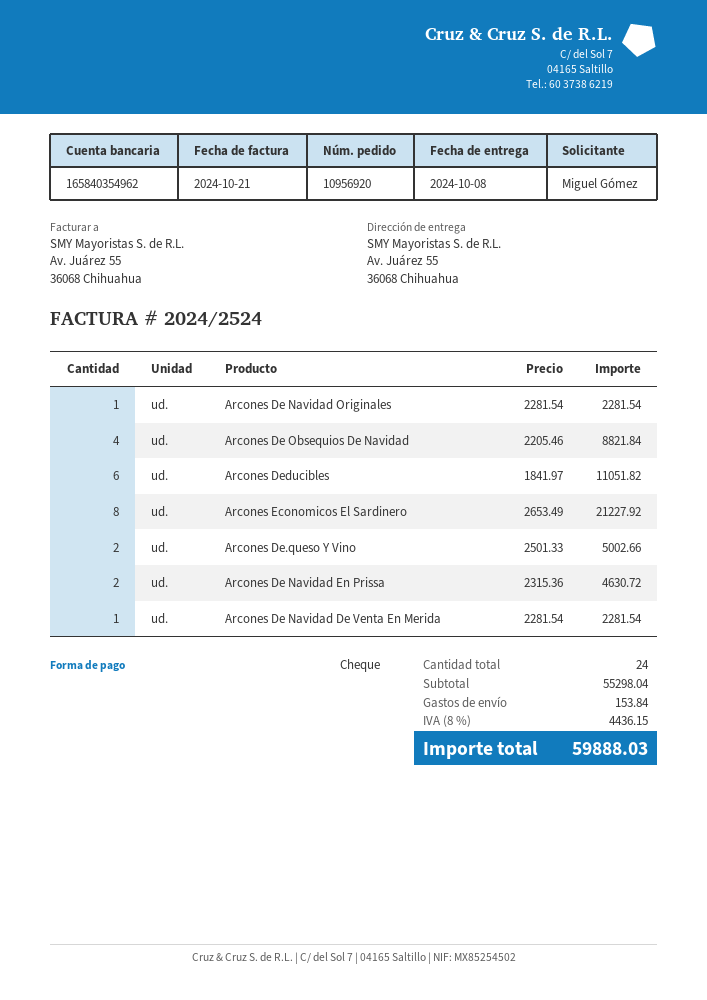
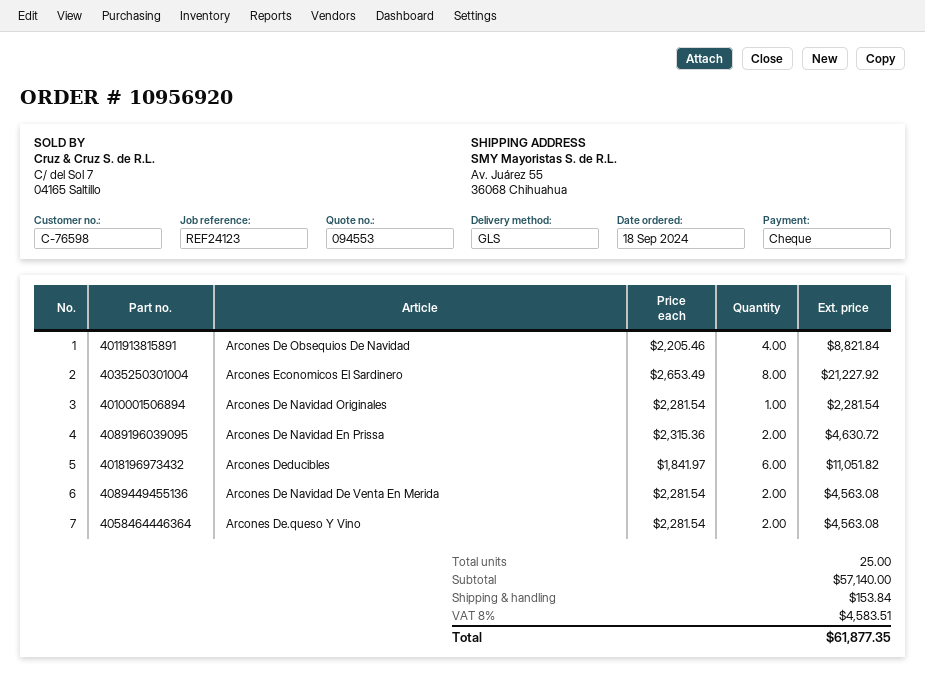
Arcones De.queso Y Vino: 2 x 2501.33 = 5002.66 -> 2 x 2281.54 = 4563.08
Arcones De Navidad De Venta En Merida: 1 x 2281.54 = 2281.54 -> 2 x 2281.54 = 4563.08
total quantity: 24 -> 25
subtotal: 55298.04 -> 57140.00
tax: 8% = 4436.15 -> 8% = 4583.51
total: 59888.03 -> 61877.35

